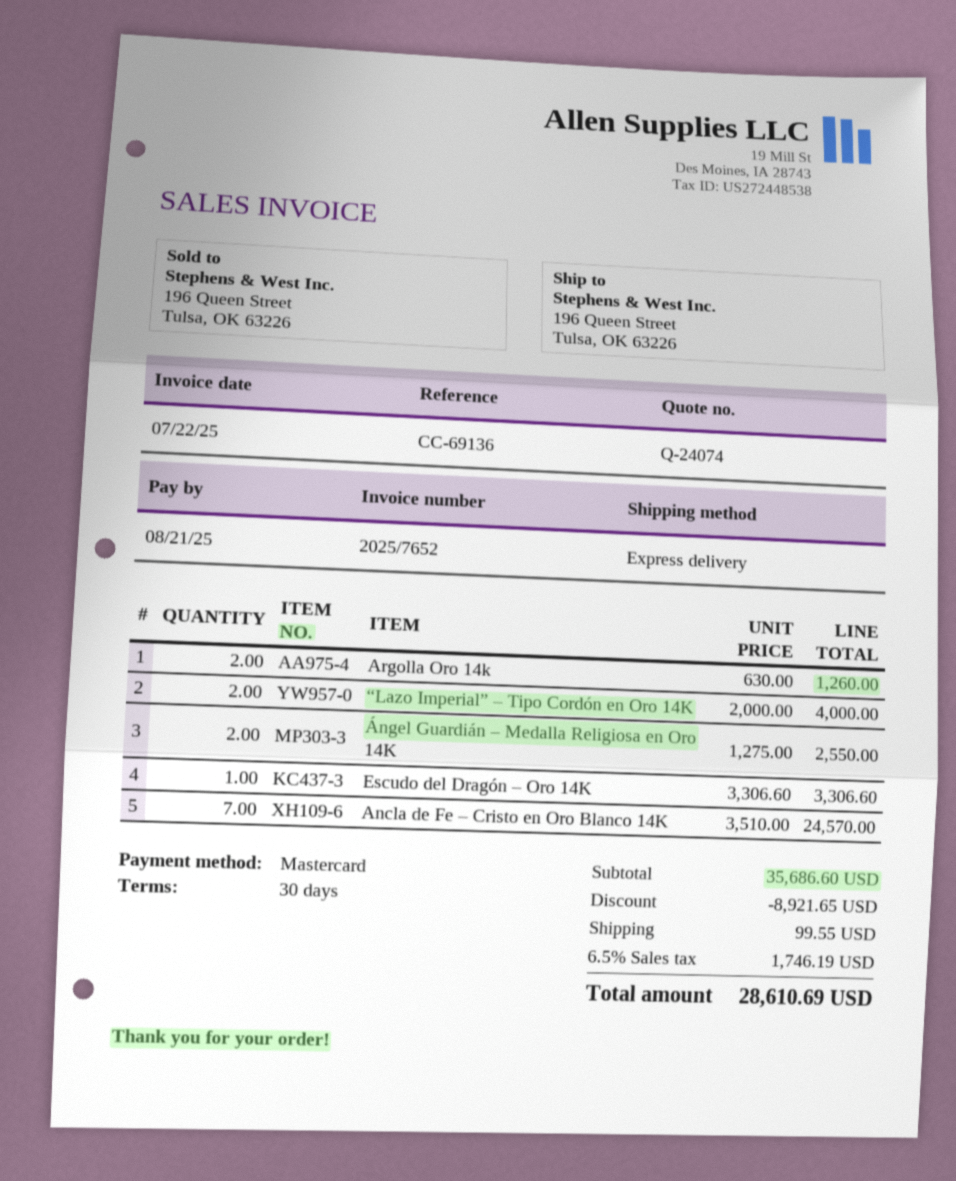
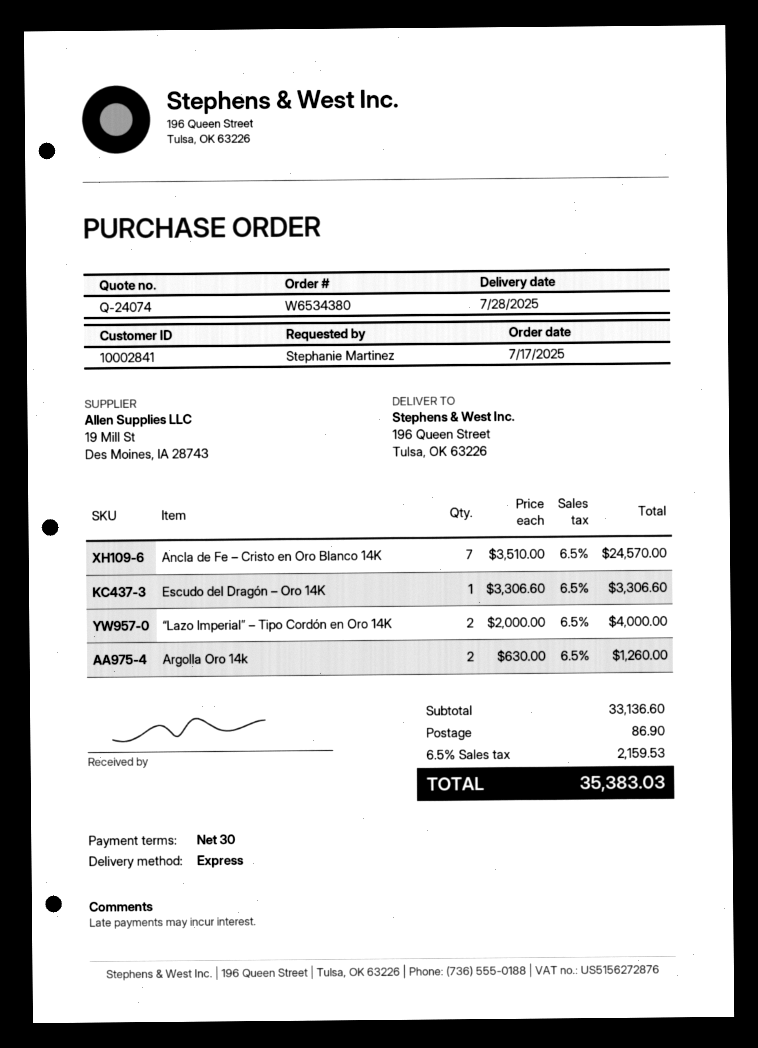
Ángel Guardián – Medalla Religiosa en Oro 14K: 2 x 1275.00 = 2550.00 -> none
subtotal: 35686.60 -> 33136.60
discount: 8921.65 -> none
shipping: 99.55 -> 86.90
tax: 6.5% = 1746.19 -> 6.5% = 2159.53
total: 28610.69 -> 35383.03

